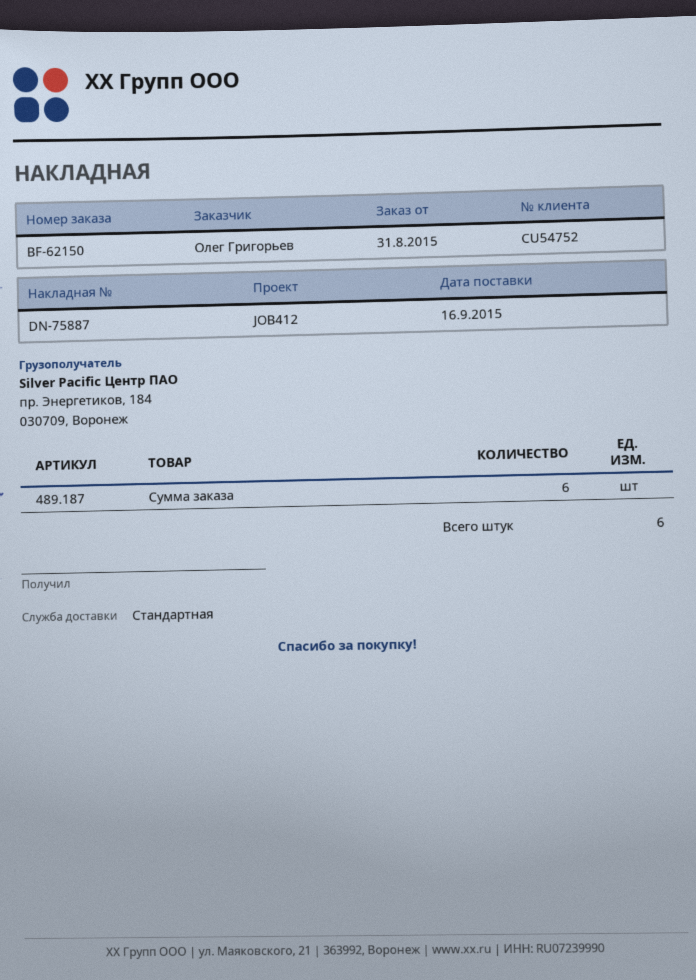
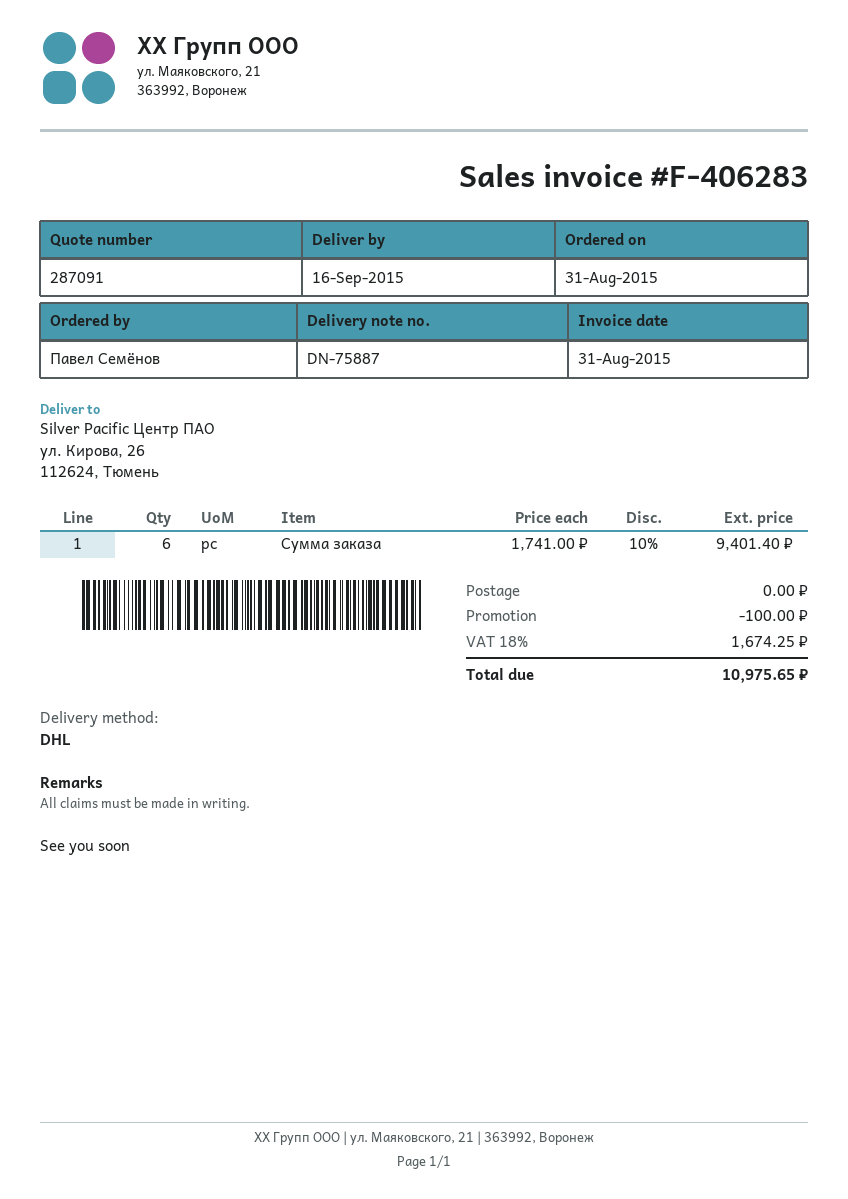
ordered by: Олег Григорьев -> Павел Семёнов
shipping method: standard -> DHL
ship to: пр. Энергетиков, 184, 030709, Воронеж -> ул. Кирова, 26, 112624, Тюмень

